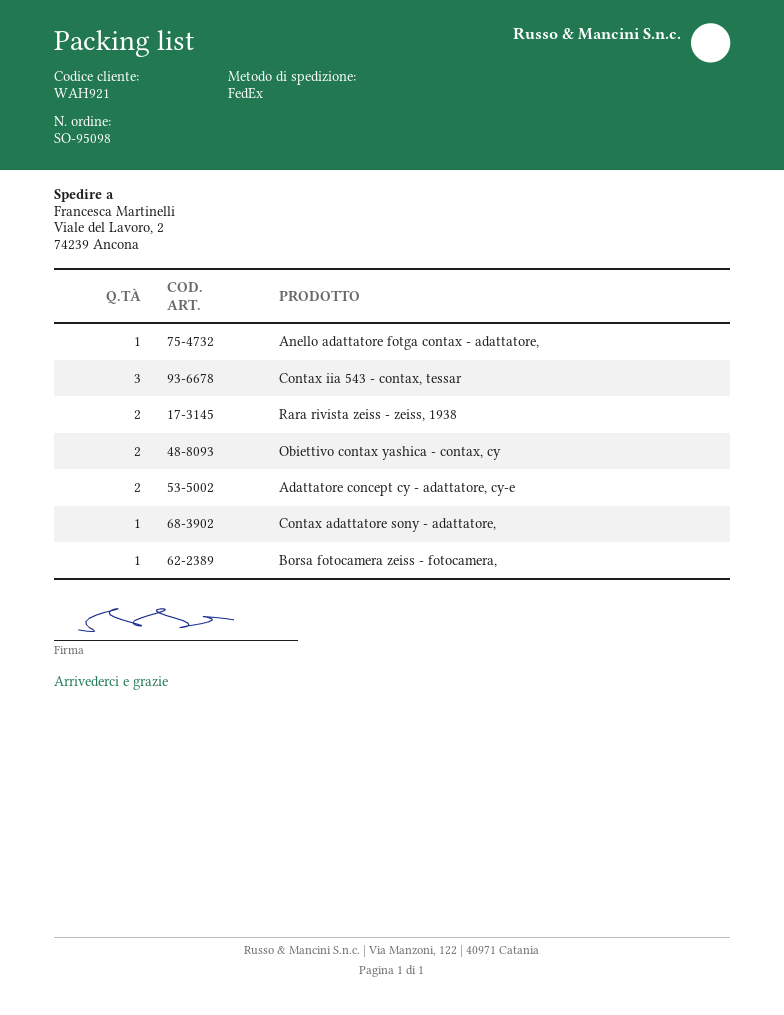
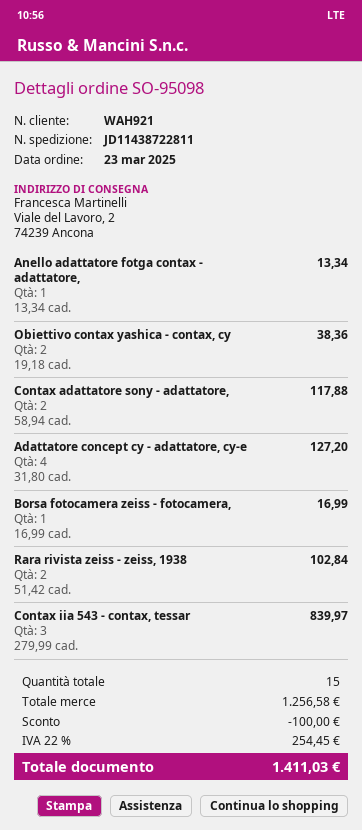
Adattatore concept cy - adattatore, cy-e: 2 -> 4
Contax adattatore sony - adattatore,: 1 -> 2

